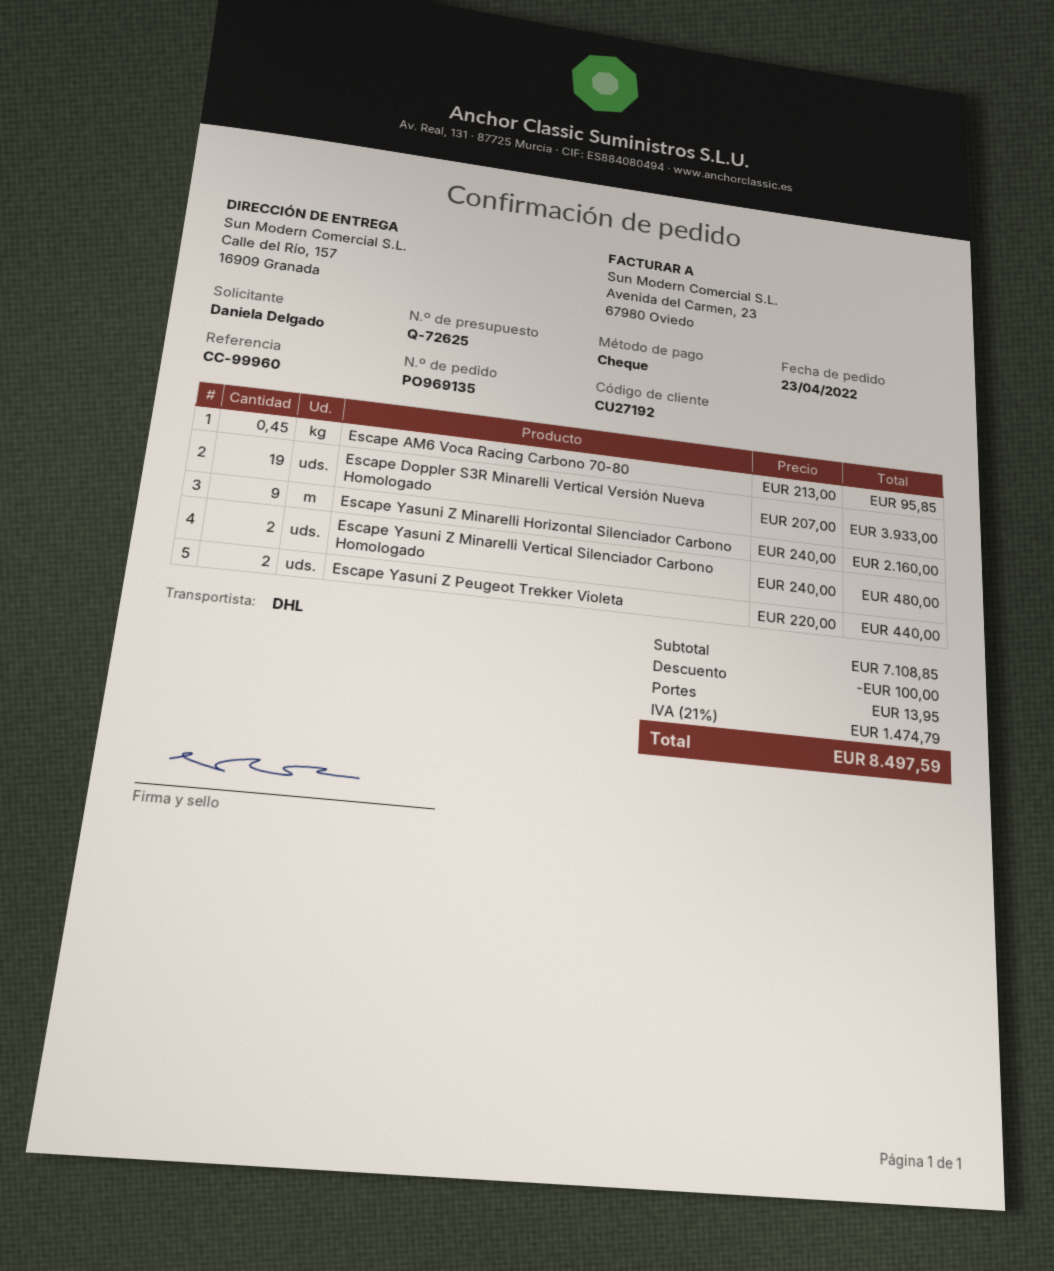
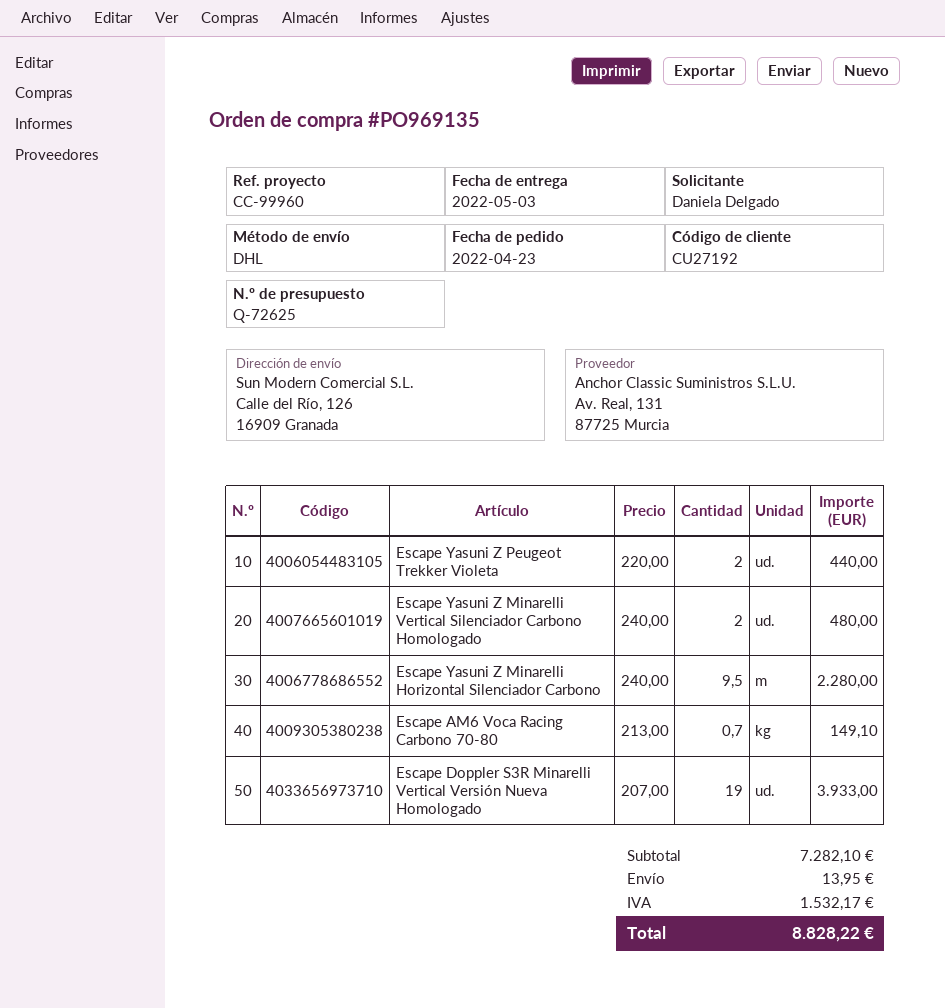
ship to: Calle del Río, 157, 16909 Granada -> Calle del Río, 126, 16909 Granada
Escape AM6 Voca Racing Carbono 70-80: 0.45 x 213.00 = 95.85 -> 0.7 x 213.00 = 149.10
Escape Yasuni Z Minarelli Horizontal Silenciador Carbono: 9 x 240.00 = 2160.00 -> 9.5 x 240.00 = 2280.00
subtotal: 7108.85 -> 7282.10
discount: 100.00 -> none
tax: 1474.79 -> 1532.17
total: 8497.59 -> 8828.22

